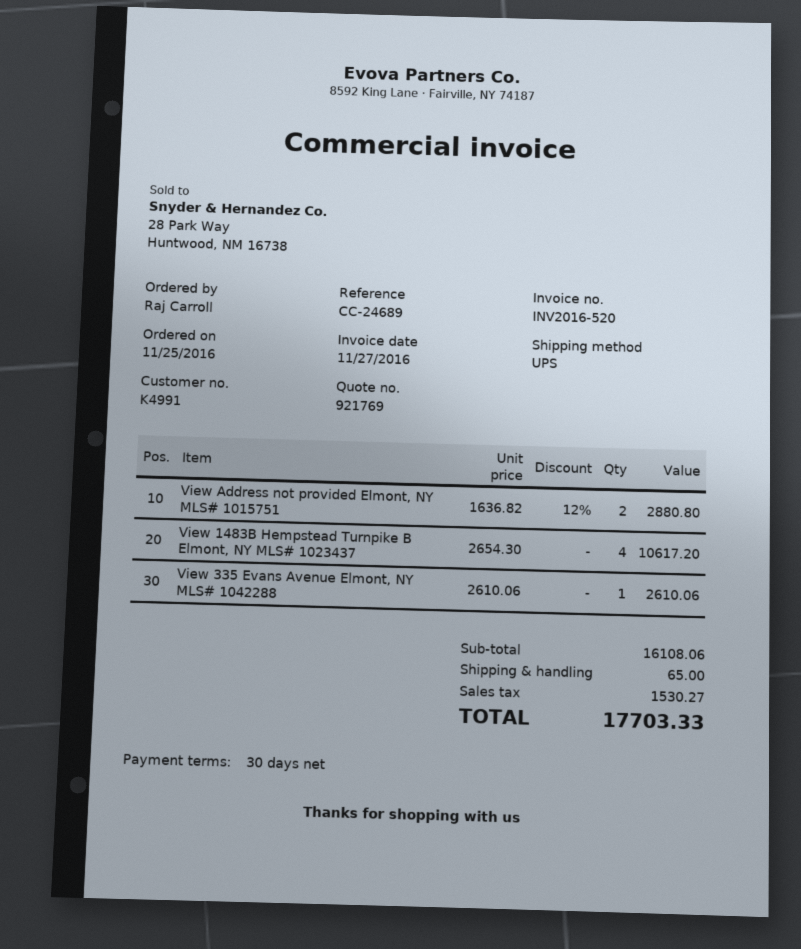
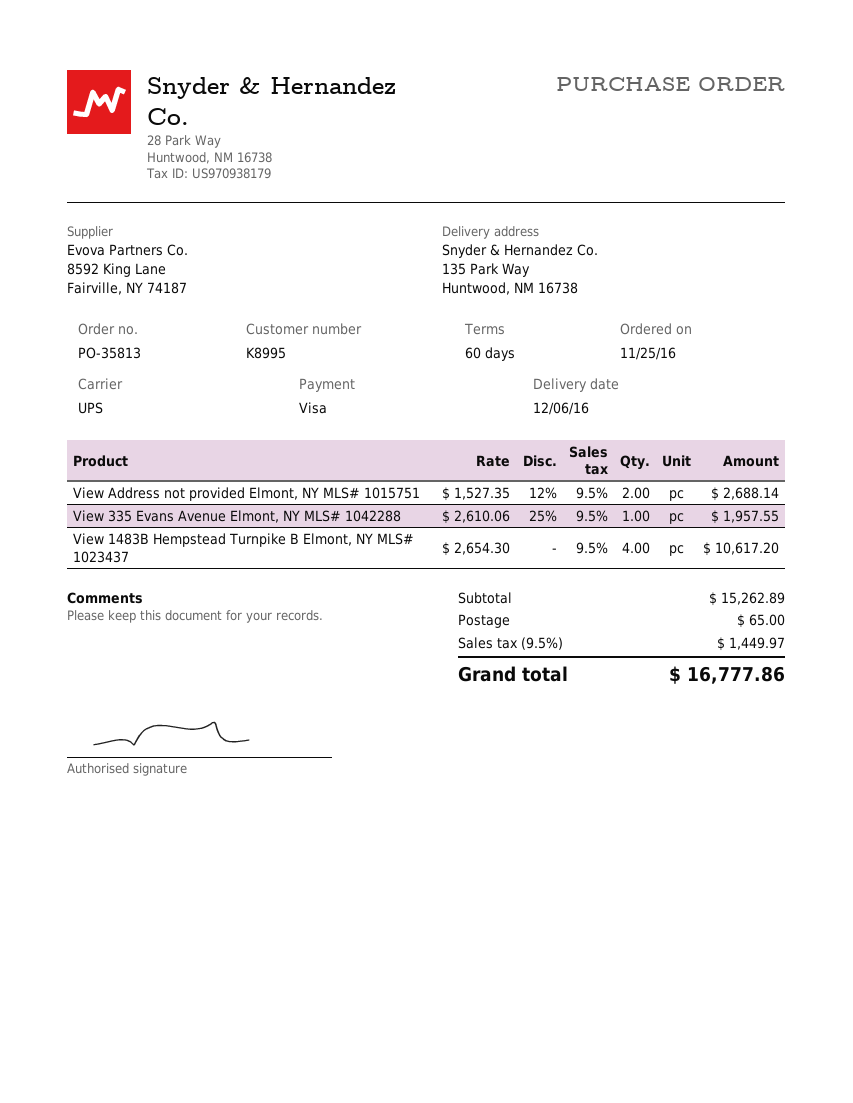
payment terms: 30 days -> 60 days
customer number: K4991 -> K8995
View Address not provided Elmont, NY MLS# 1015751: 2 x 1636.82 - 12% = 2880.80 -> 2 x 1527.35 - 12% = 2688.14
View 335 Evans Avenue Elmont, NY MLS# 1042288: 1 x 2610.06 = 2610.06 -> 1 x 2610.06 - 25% = 1957.55
subtotal: 16108.06 -> 15262.89
tax: 1530.27 -> 1449.97
total: 17703.33 -> 16777.86

